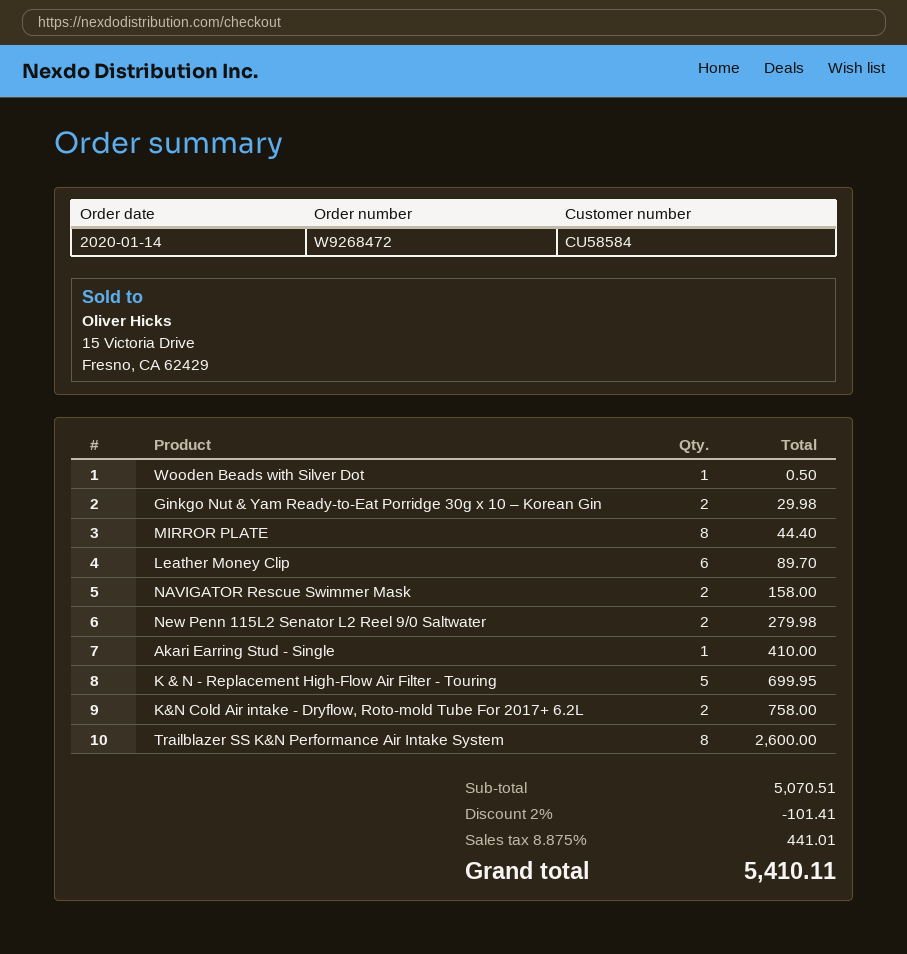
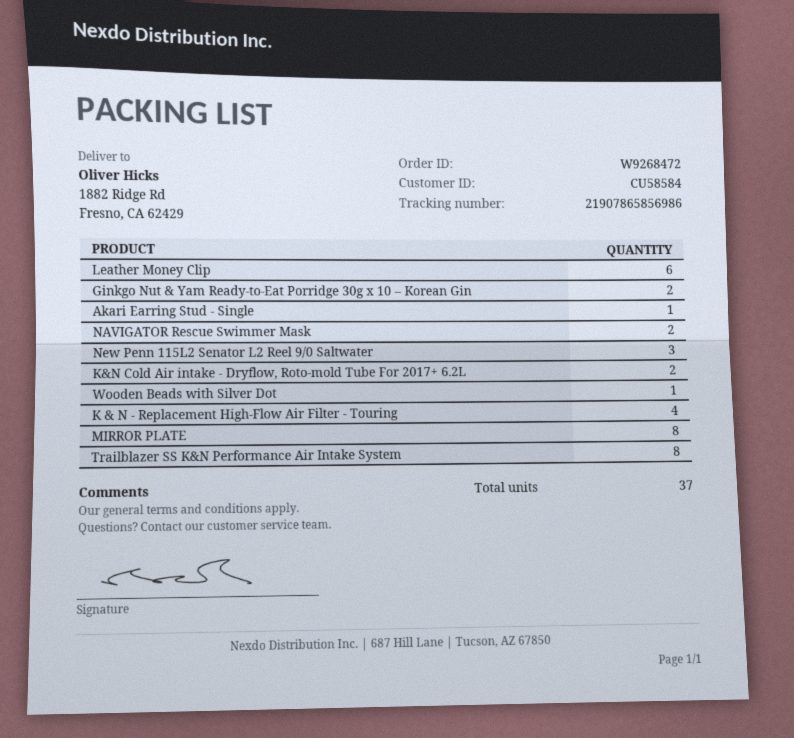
New Penn 115L2 Senator L2 Reel 9/0 Saltwater: 2 -> 3
K & N - Replacement High-Flow Air Filter - Touring: 5 -> 4

